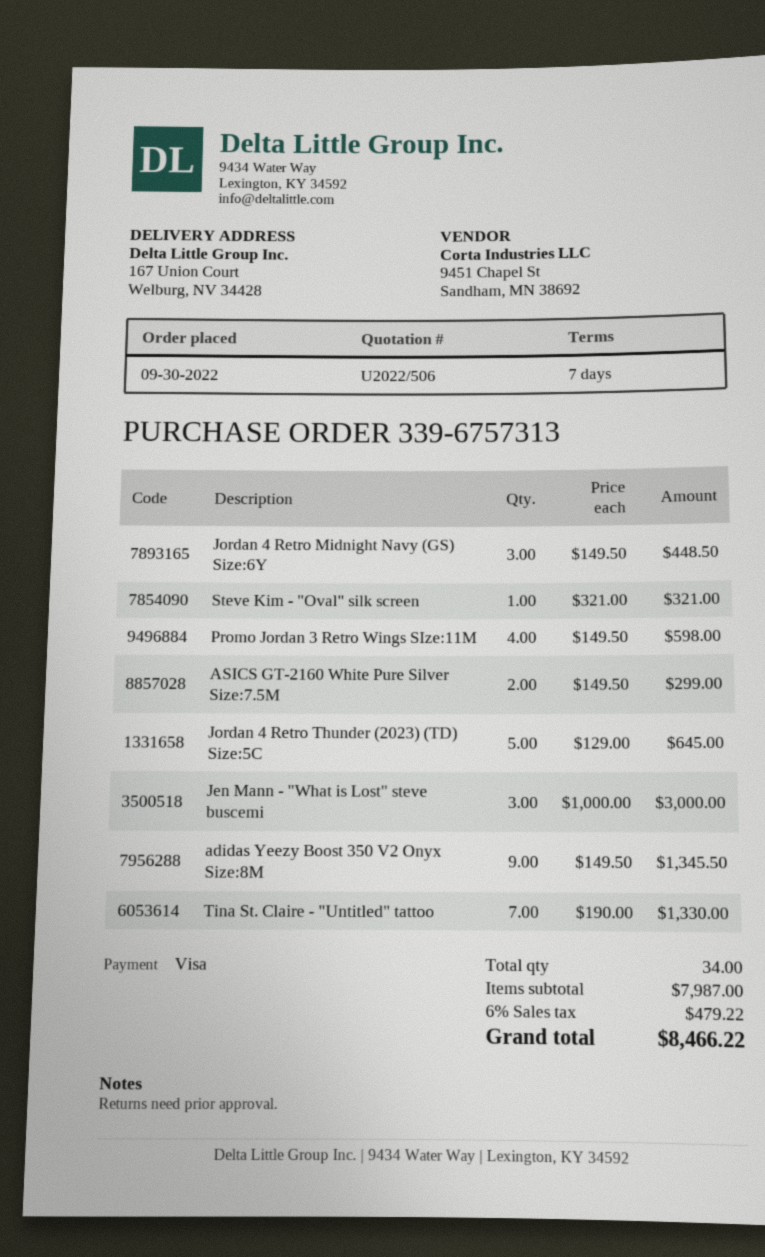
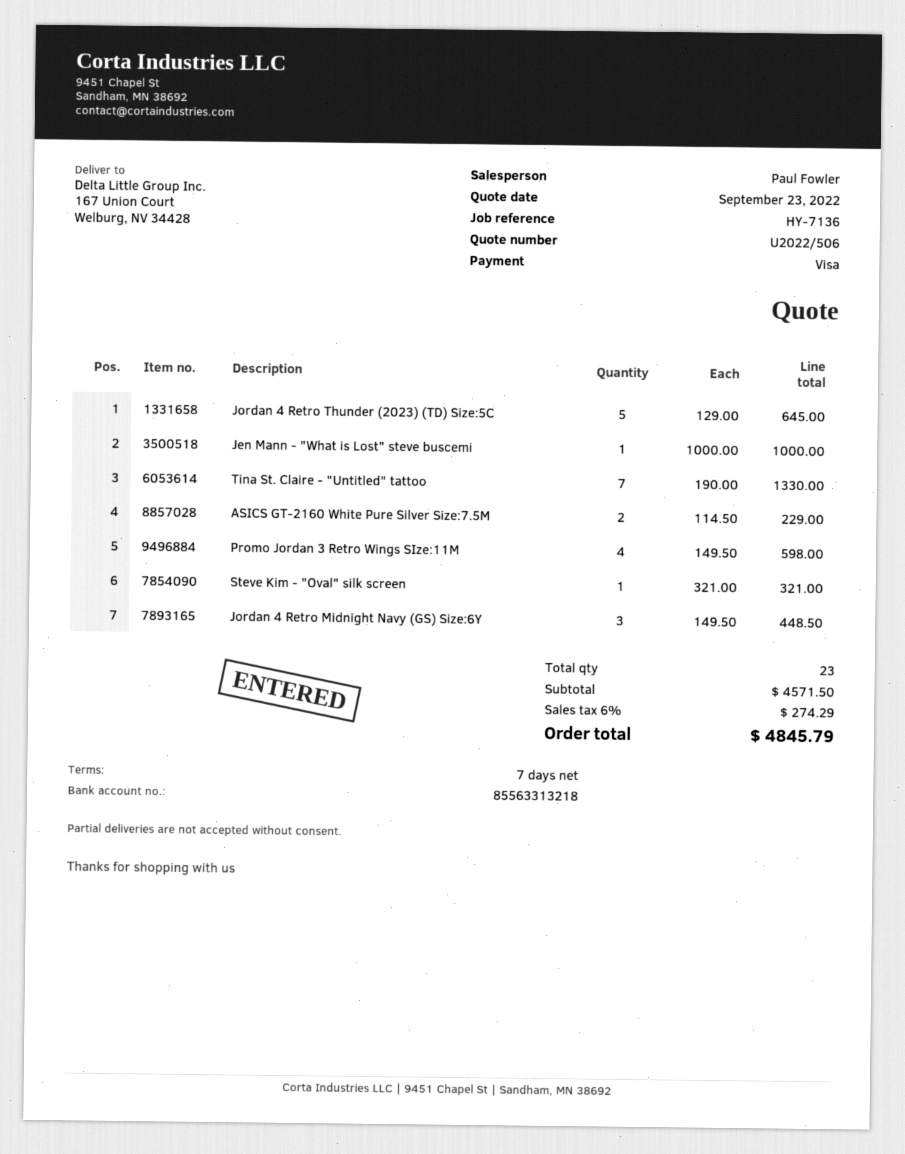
ASICS GT-2160 White Pure Silver Size:7.5M: 2 x 149.50 = 299.00 -> 2 x 114.50 = 229.00
Jen Mann - "What is Lost" steve buscemi: 3 x 1000.00 = 3000.00 -> 1 x 1000.00 = 1000.00
adidas Yeezy Boost 350 V2 Onyx Size:8M: 9 x 149.50 = 1345.50 -> none
total quantity: 34 -> 23
subtotal: 7987.00 -> 4571.50
tax: 6% = 479.22 -> 6% = 274.29
total: 8466.22 -> 4845.79

